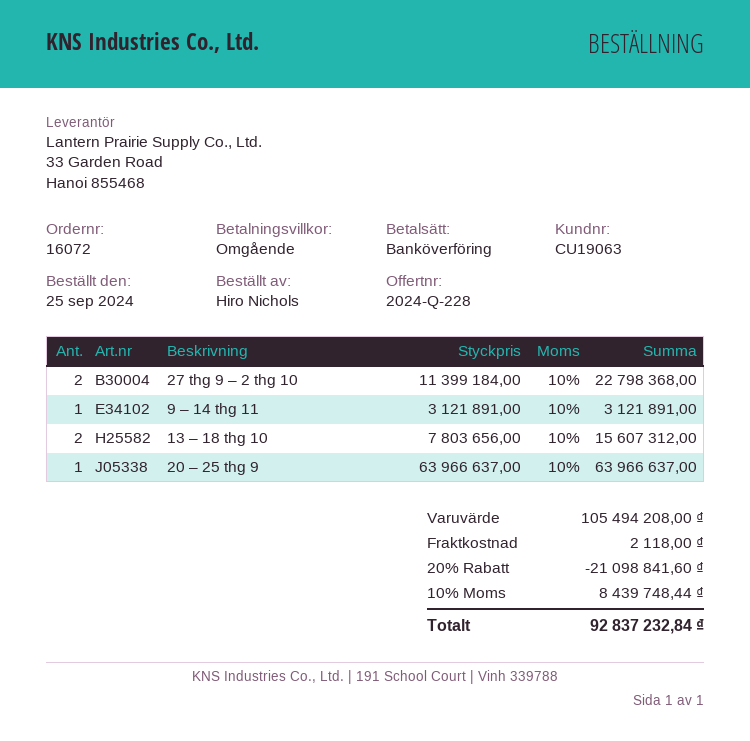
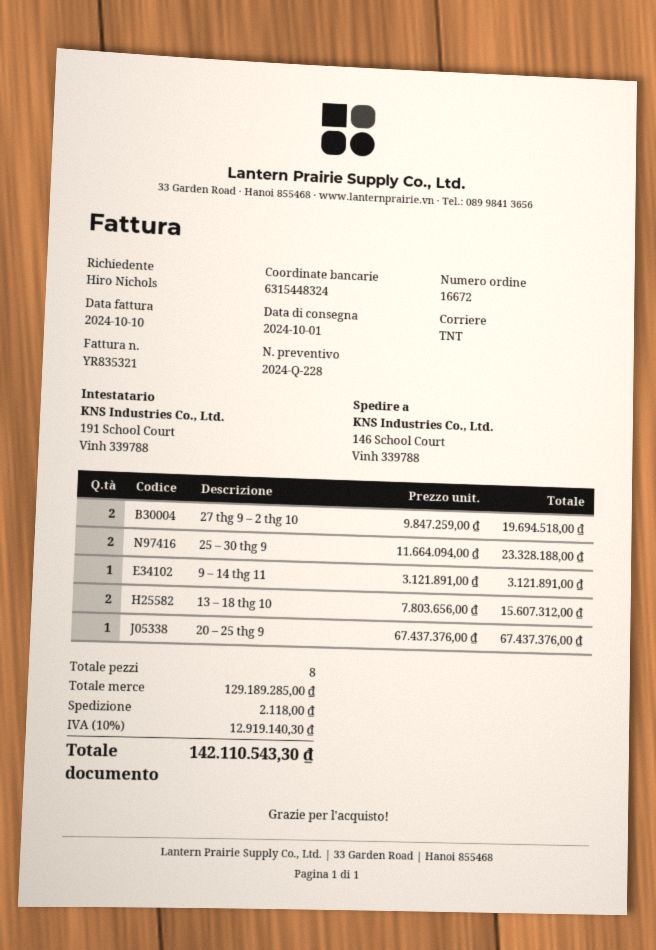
order number: 16072 -> 16672
27 thg 9 – 2 thg 10: 2 x 11399184.00 = 22798368.00 -> 2 x 9847259.00 = 19694518.00
20 – 25 thg 9: 1 x 63966637.00 = 63966637.00 -> 1 x 67437376.00 = 67437376.00
25 – 30 thg 9: none -> 2 x 11664094.00 = 23328188.00
subtotal: 105494208.00 -> 129189285.00
discount: 20% = 21098841.60 -> none
tax: 10% = 8439748.44 -> 10% = 12919140.30
total: 92837232.84 -> 142110543.30

